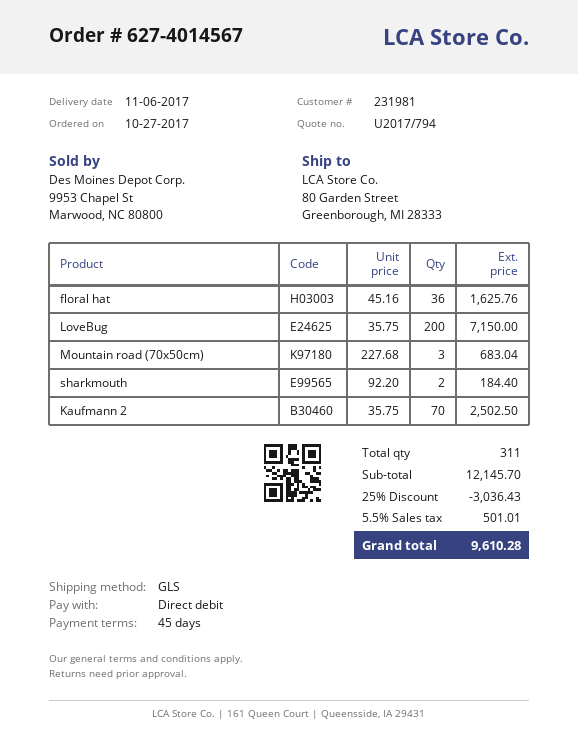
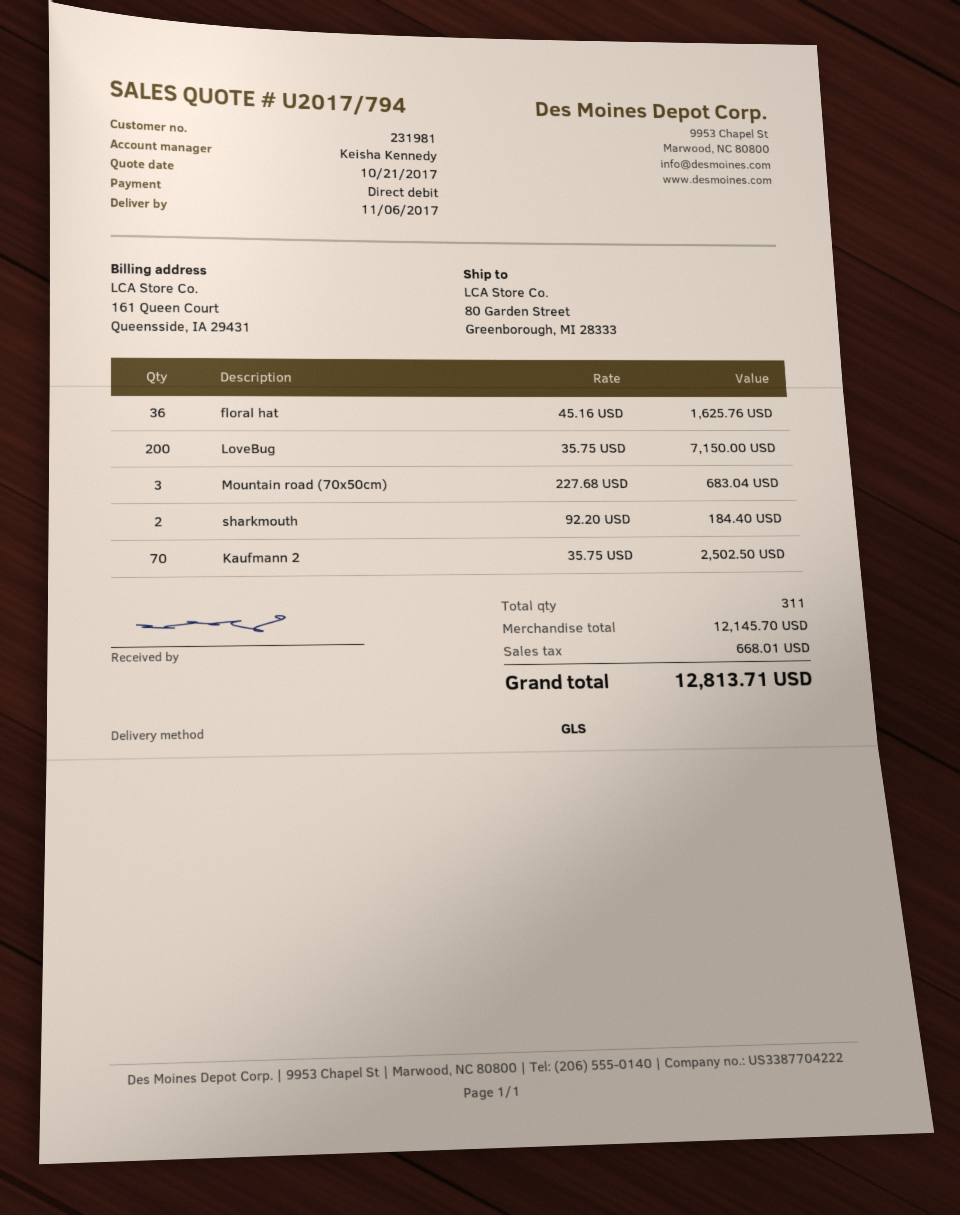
discount: 25% = 3036.43 -> none
tax: 501.01 -> 668.01
total: 9610.28 -> 12813.71

